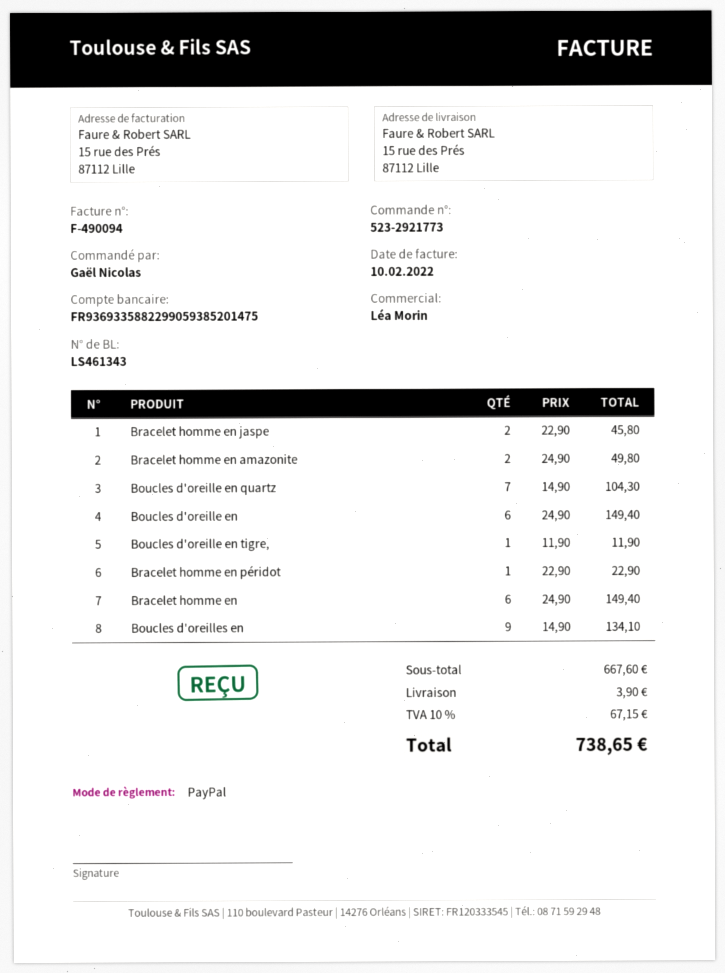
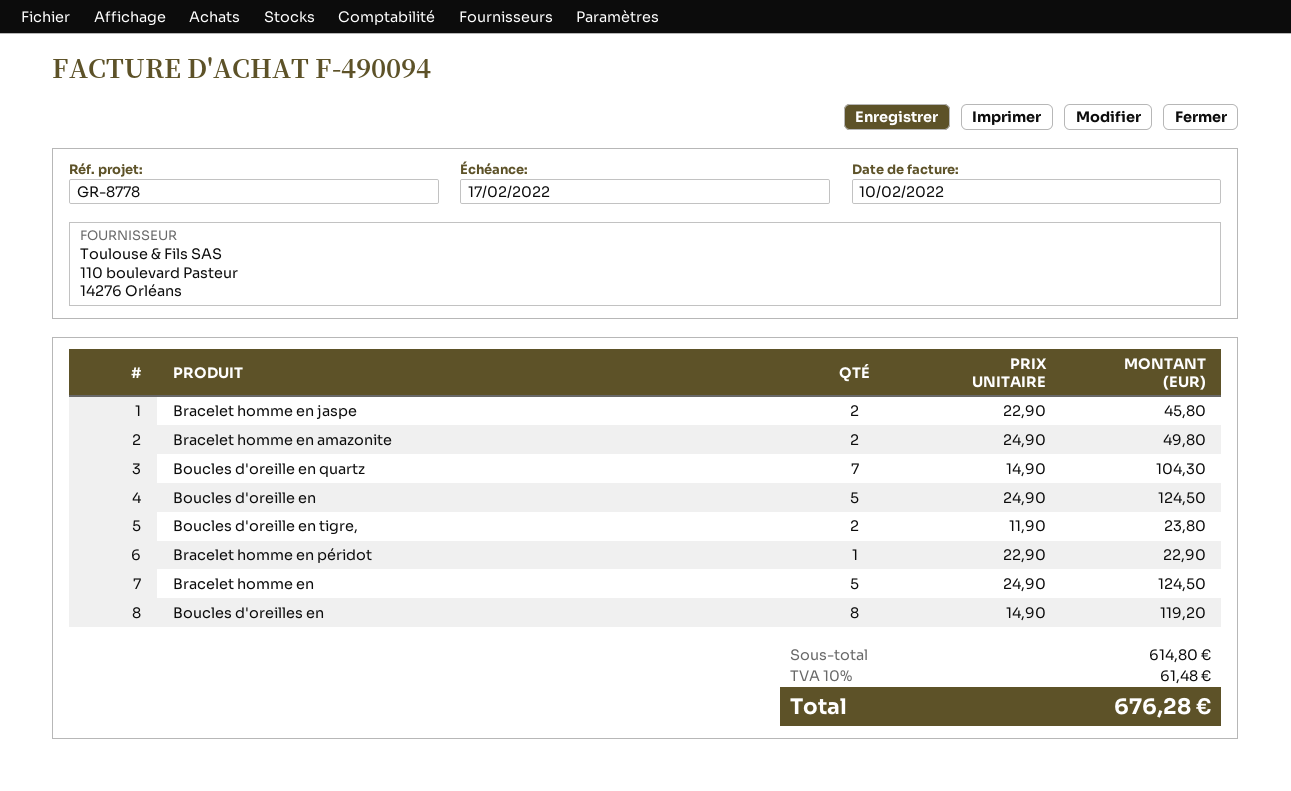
Boucles d'oreille en: 6 x 24.90 = 149.40 -> 5 x 24.90 = 124.50
Boucles d'oreille en tigre,: 1 x 11.90 = 11.90 -> 2 x 11.90 = 23.80
Bracelet homme en: 6 x 24.90 = 149.40 -> 5 x 24.90 = 124.50
Boucles d'oreilles en: 9 x 14.90 = 134.10 -> 8 x 14.90 = 119.20
subtotal: 667.60 -> 614.80
shipping: 3.90 -> none
tax: 10% = 67.15 -> 10% = 61.48
total: 738.65 -> 676.28

